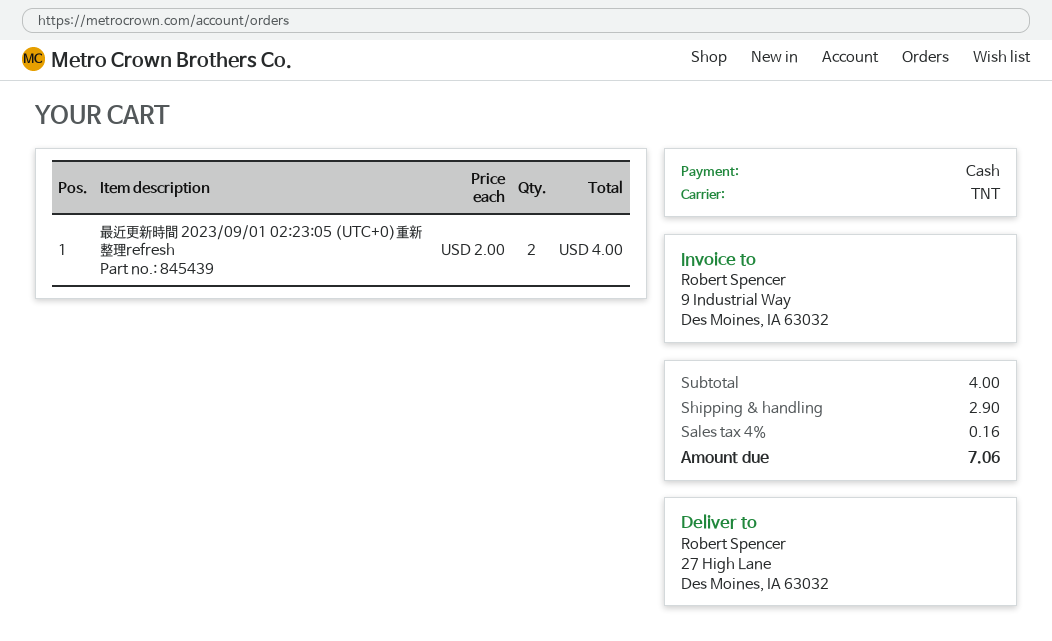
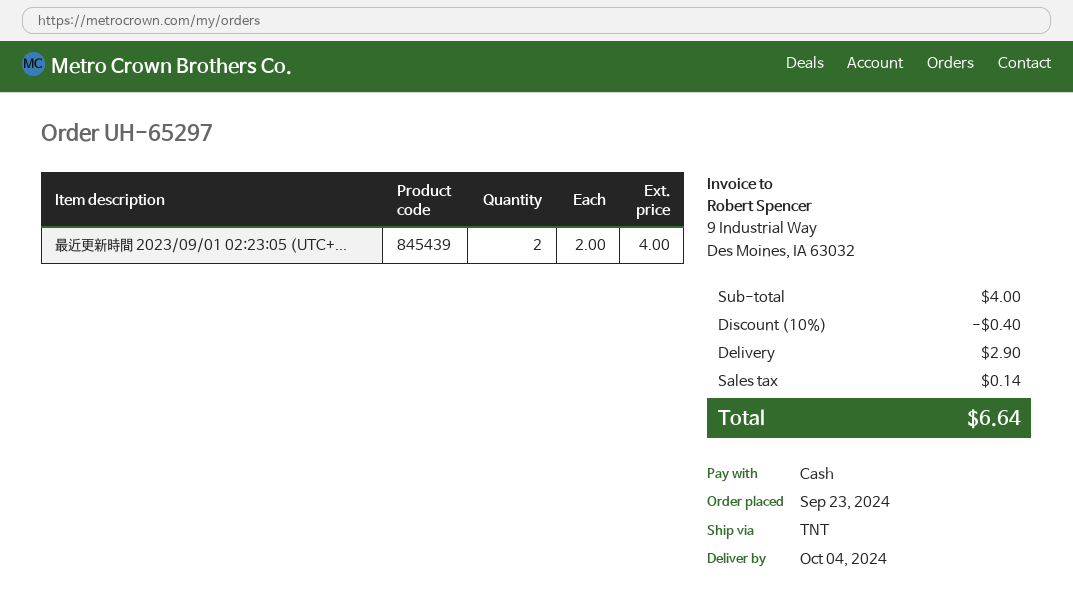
discount: none -> 10% = 0.40
tax: 0.16 -> 0.14
total: 7.06 -> 6.64

